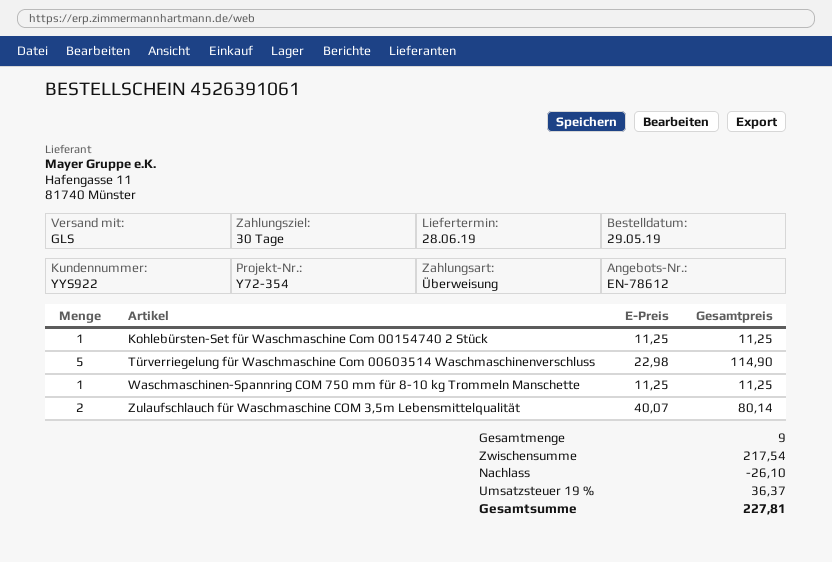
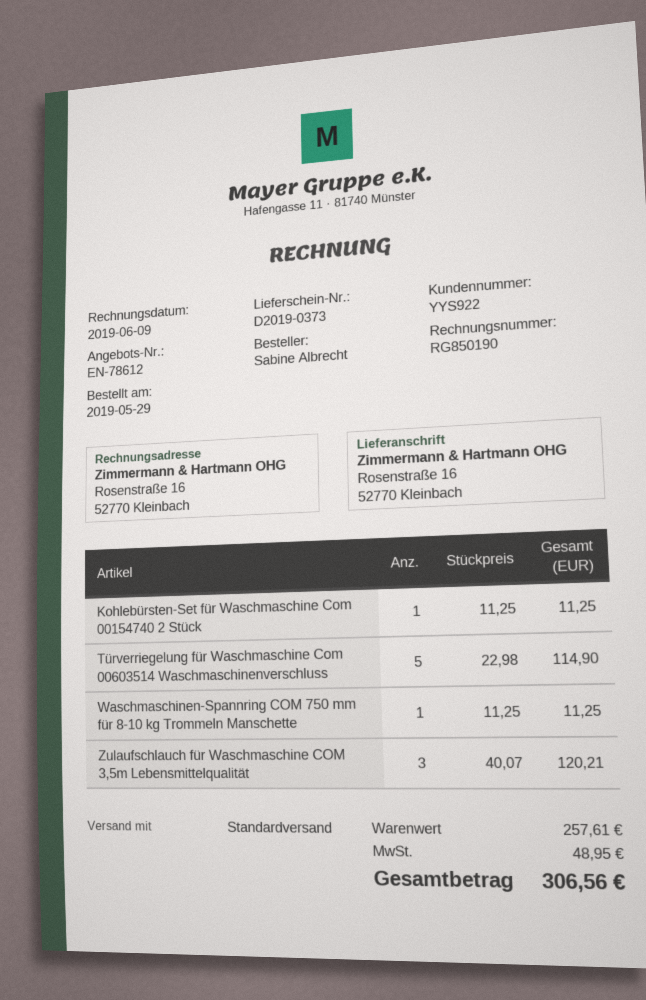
shipping method: GLS -> standard
Zulaufschlauch für Waschmaschine COM 3,5m Lebensmittelqualität: 2 x 40.07 = 80.14 -> 3 x 40.07 = 120.21
subtotal: 217.54 -> 257.61
discount: 26.10 -> none
tax: 36.37 -> 48.95
total: 227.81 -> 306.56

